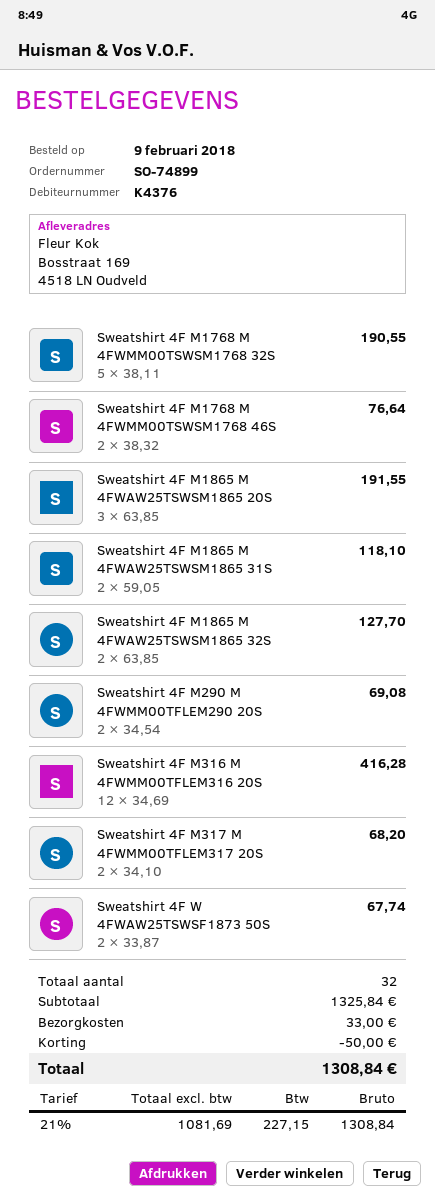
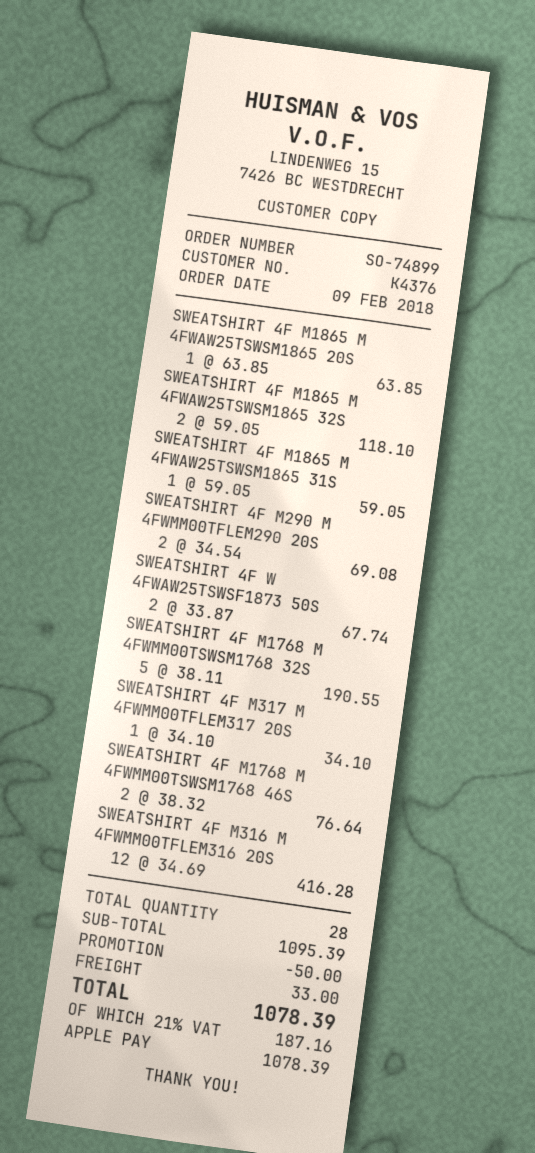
Sweatshirt 4F M1865 M 4FWAW25TSWSM1865 20S: 3 x 63.85 = 191.55 -> 1 x 63.85 = 63.85
Sweatshirt 4F M1865 M 4FWAW25TSWSM1865 31S: 2 x 59.05 = 118.10 -> 1 x 59.05 = 59.05
Sweatshirt 4F M1865 M 4FWAW25TSWSM1865 32S: 2 x 63.85 = 127.70 -> 2 x 59.05 = 118.10
Sweatshirt 4F M317 M 4FWMM00TFLEM317 20S: 2 x 34.10 = 68.20 -> 1 x 34.10 = 34.10
total quantity: 32 -> 28
subtotal: 1325.84 -> 1095.39
tax: 21% = 227.15 -> 21% = 187.16
total: 1308.84 -> 1078.39

